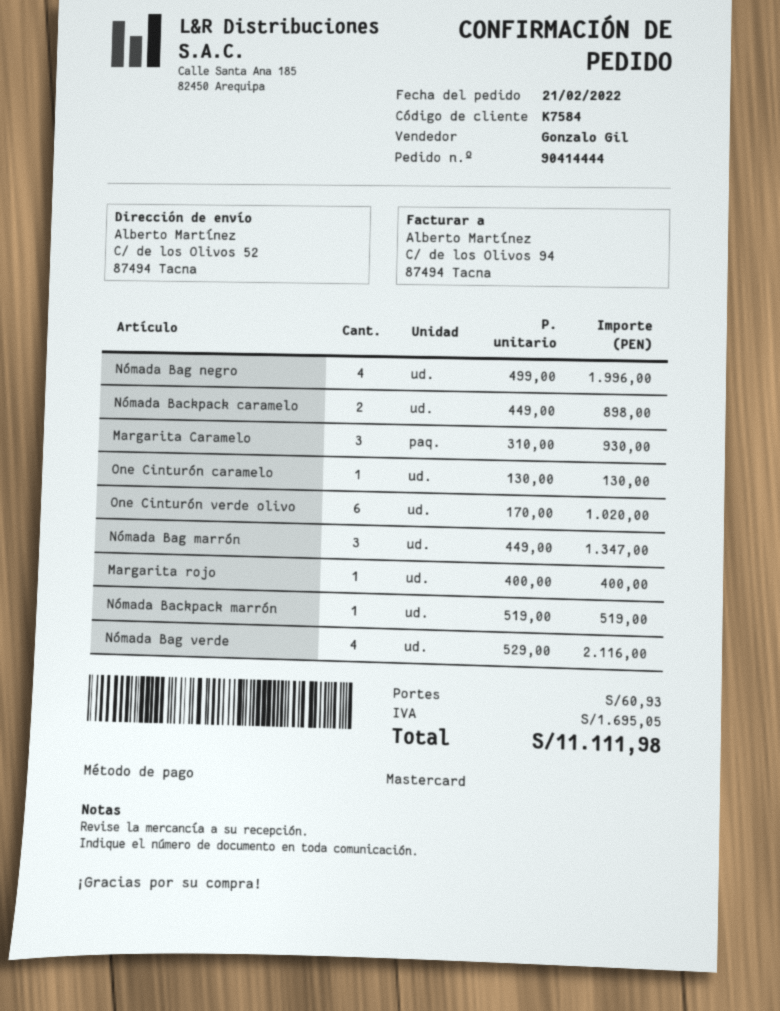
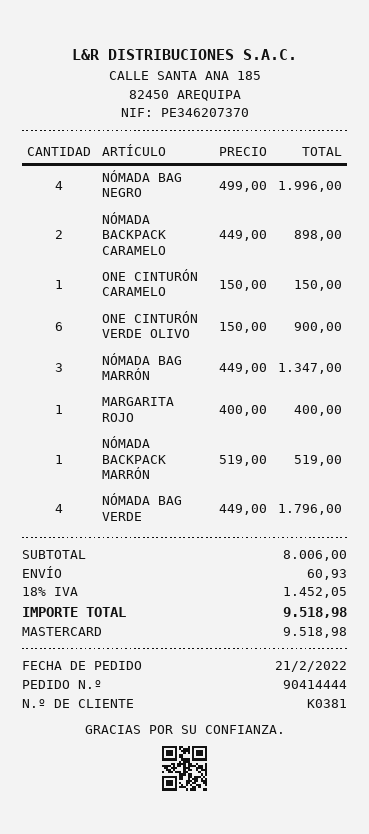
customer number: K7584 -> K0381
Margarita Caramelo: 3 x 310.00 = 930.00 -> none
One Cinturón caramelo: 1 x 130.00 = 130.00 -> 1 x 150.00 = 150.00
One Cinturón verde olivo: 6 x 170.00 = 1020.00 -> 6 x 150.00 = 900.00
Nómada Bag verde: 4 x 529.00 = 2116.00 -> 4 x 449.00 = 1796.00
tax: 1695.05 -> 1452.05
total: 11111.98 -> 9518.98

